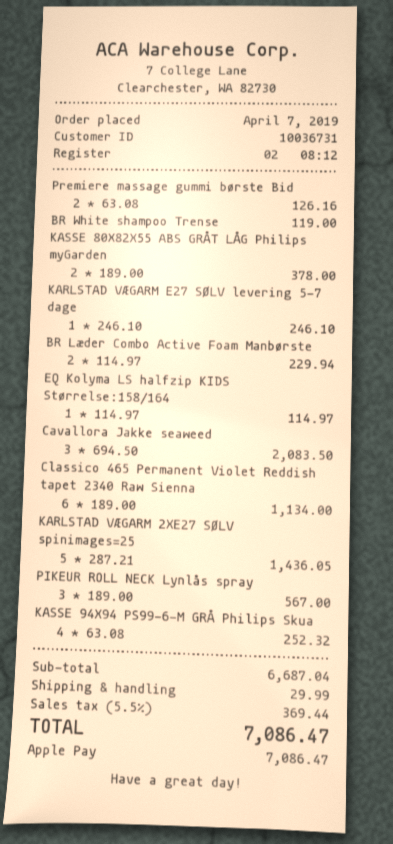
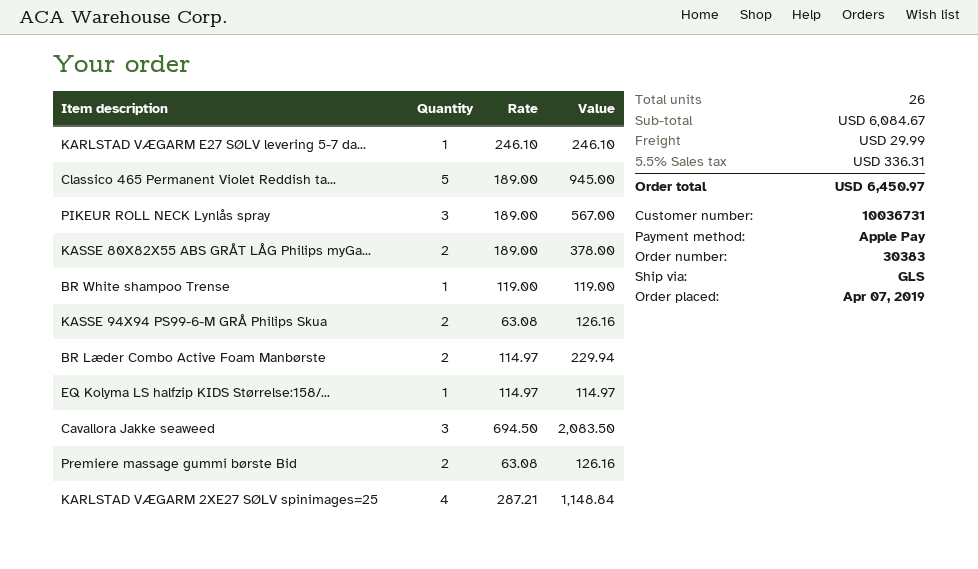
Classico 465 Permanent Violet Reddish tapet 2340 Raw Sienna: 6 x 189.00 = 1134.00 -> 5 x 189.00 = 945.00
KARLSTAD VÆGARM 2XE27 SØLV spinimages=25: 5 x 287.21 = 1436.05 -> 4 x 287.21 = 1148.84
KASSE 94X94 PS99-6-M GRÅ Philips Skua: 4 x 63.08 = 252.32 -> 2 x 63.08 = 126.16
subtotal: 6687.04 -> 6084.67
tax: 5.5% = 369.44 -> 5.5% = 336.31
total: 7086.47 -> 6450.97

